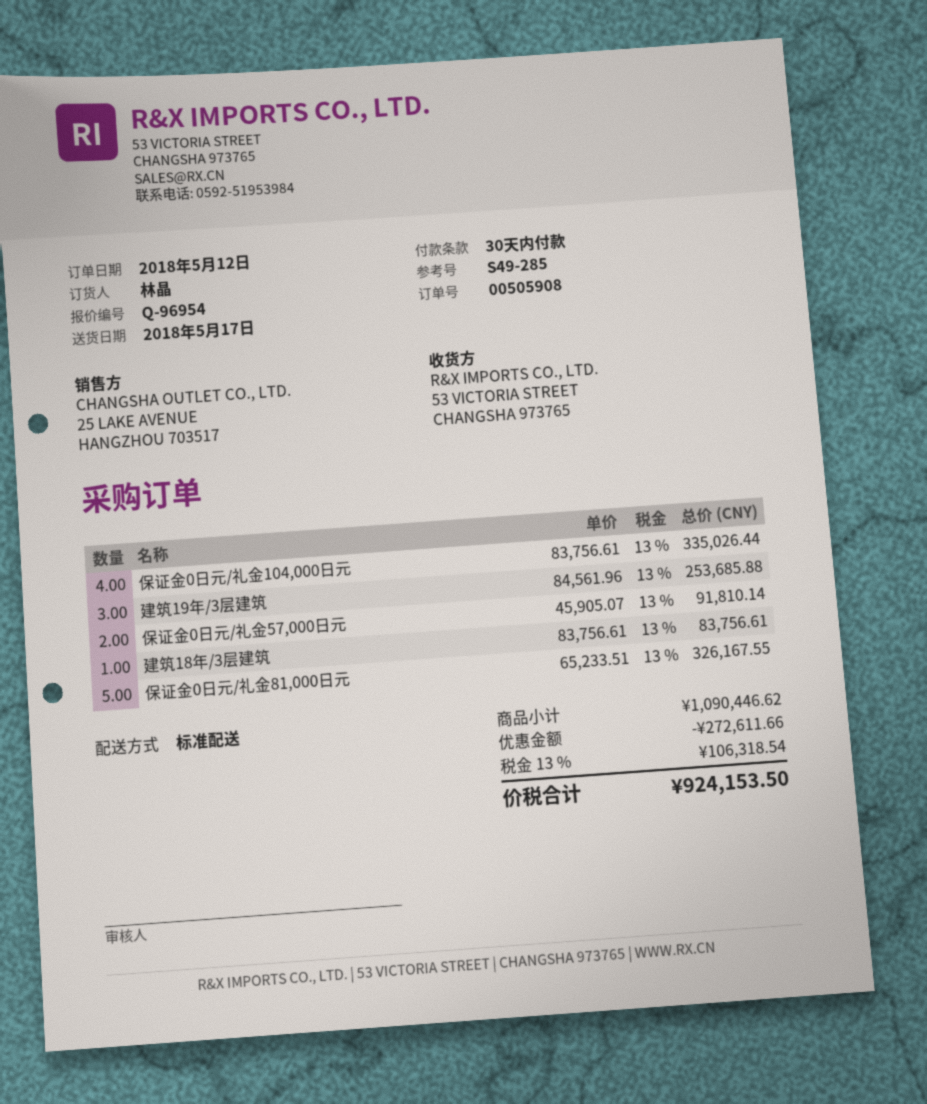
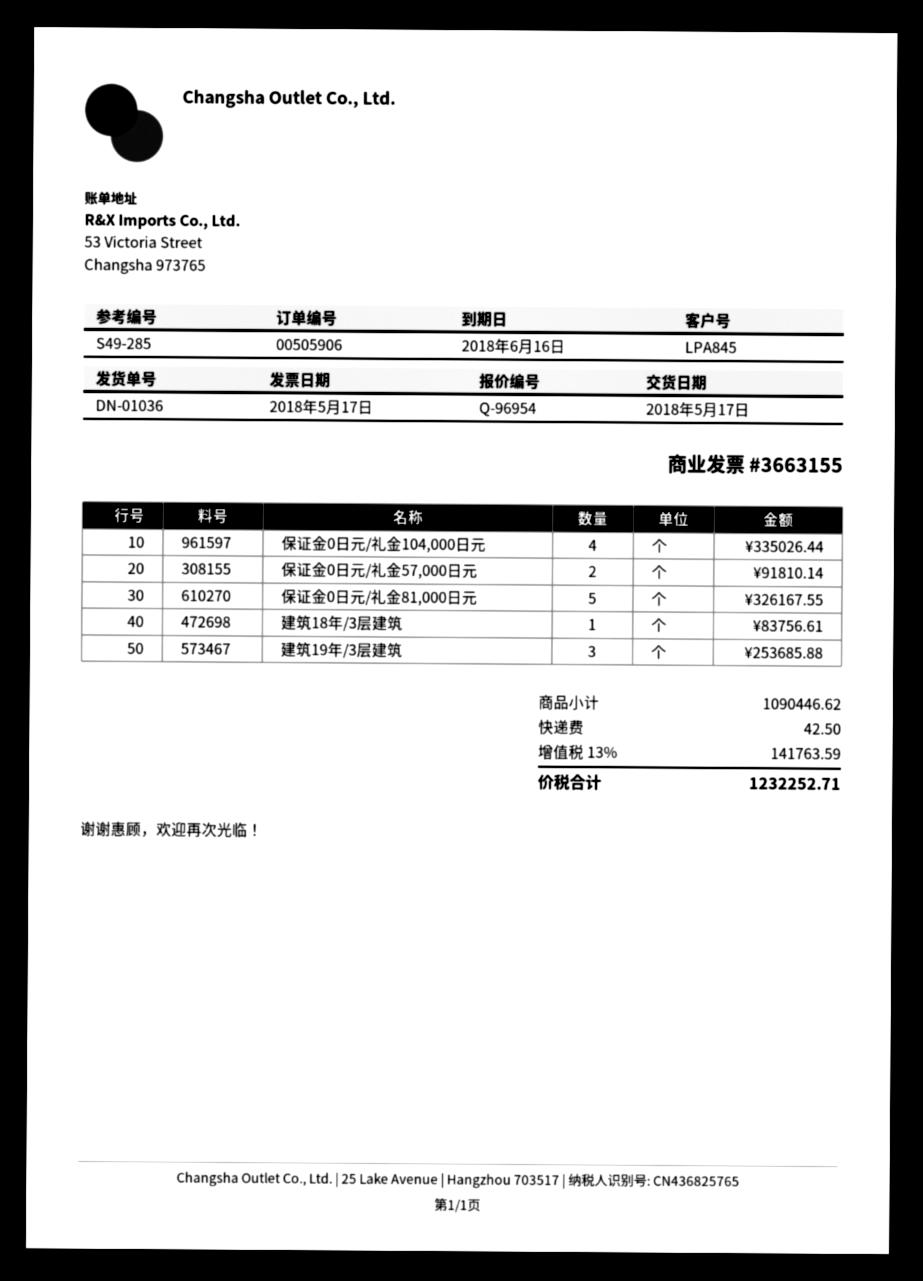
order number: 00505908 -> 00505906
discount: 272611.66 -> none
shipping: none -> 42.50
tax: 13% = 106318.54 -> 13% = 141763.59
total: 924153.50 -> 1232252.71

